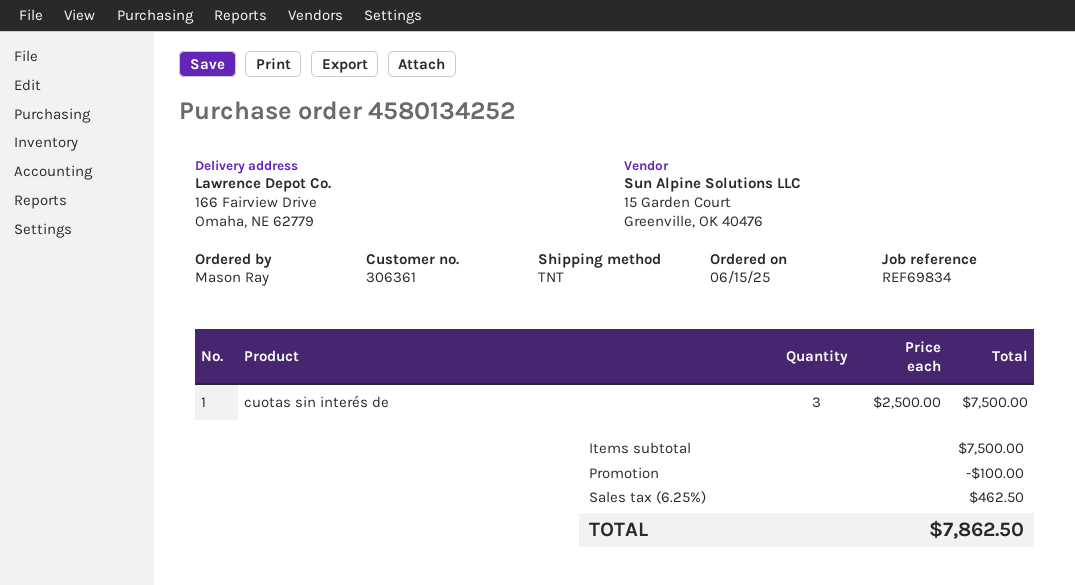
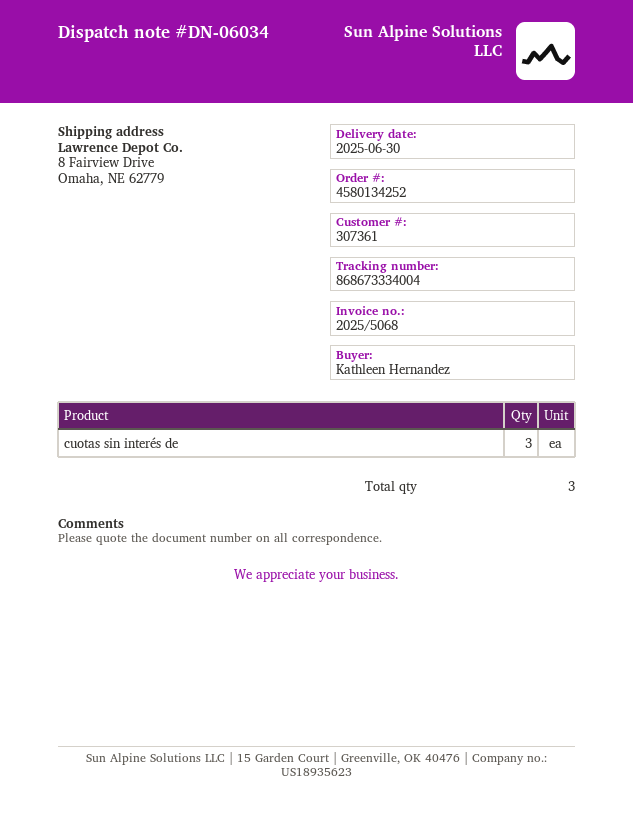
customer number: 306361 -> 307361
ordered by: Mason Ray -> Kathleen Hernandez
ship to: 166 Fairview Drive, Omaha, NE 62779 -> 8 Fairview Drive, Omaha, NE 62779

